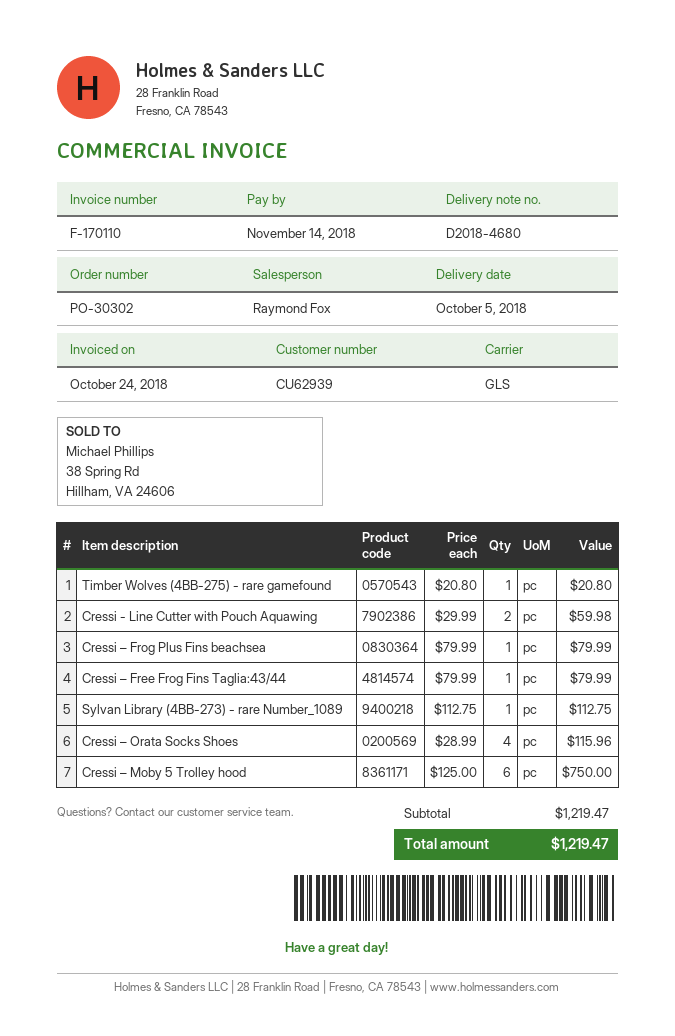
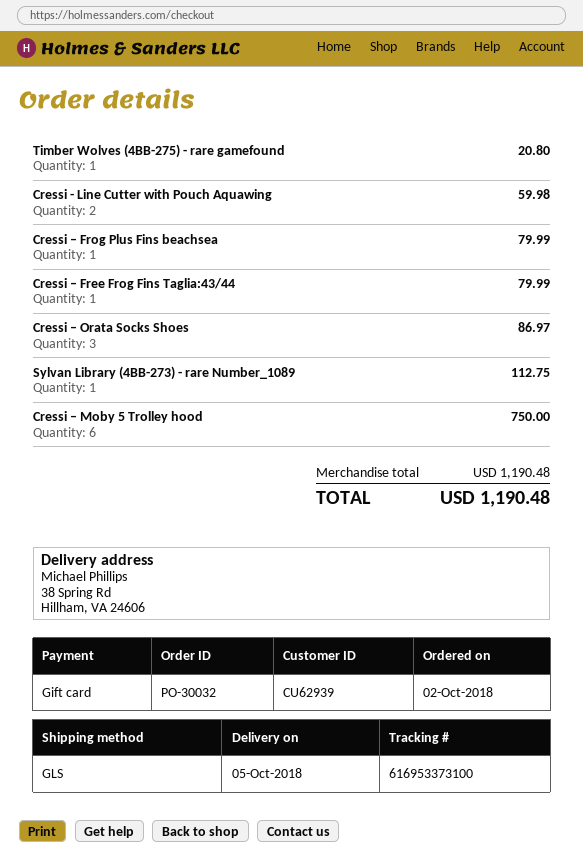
order number: PO-30302 -> PO-30032
Cressi – Orata Socks Shoes: 4 for 115.96 -> 3 for 86.97
subtotal: 1219.47 -> 1190.48
total: 1219.47 -> 1190.48

